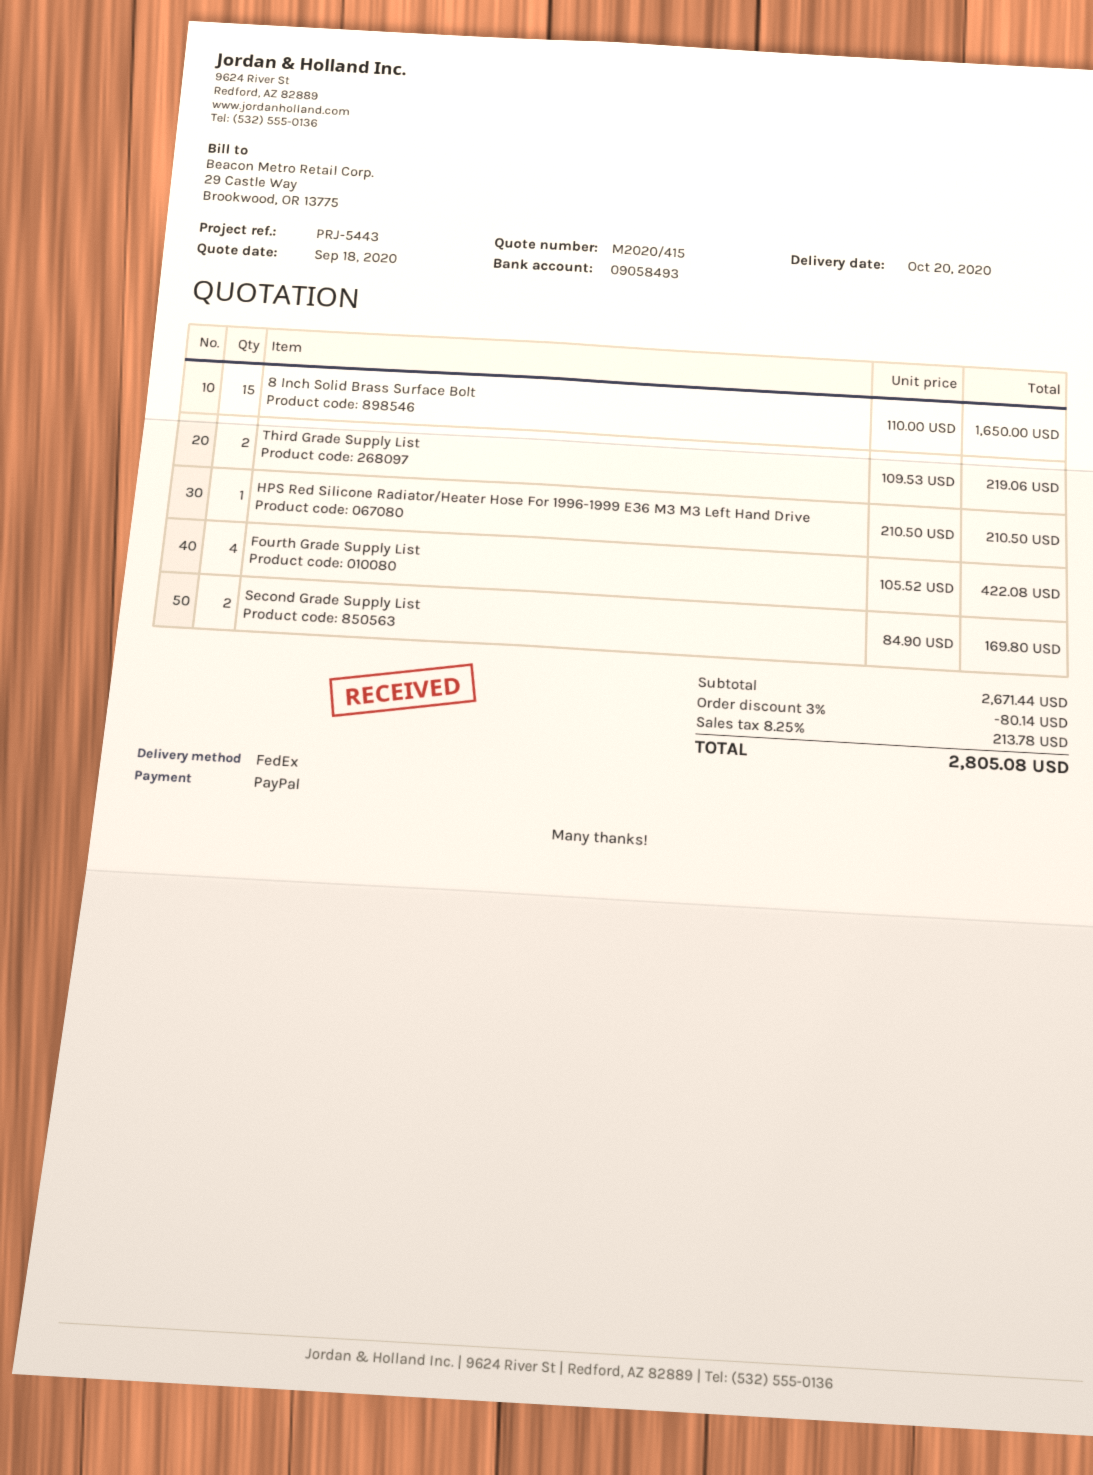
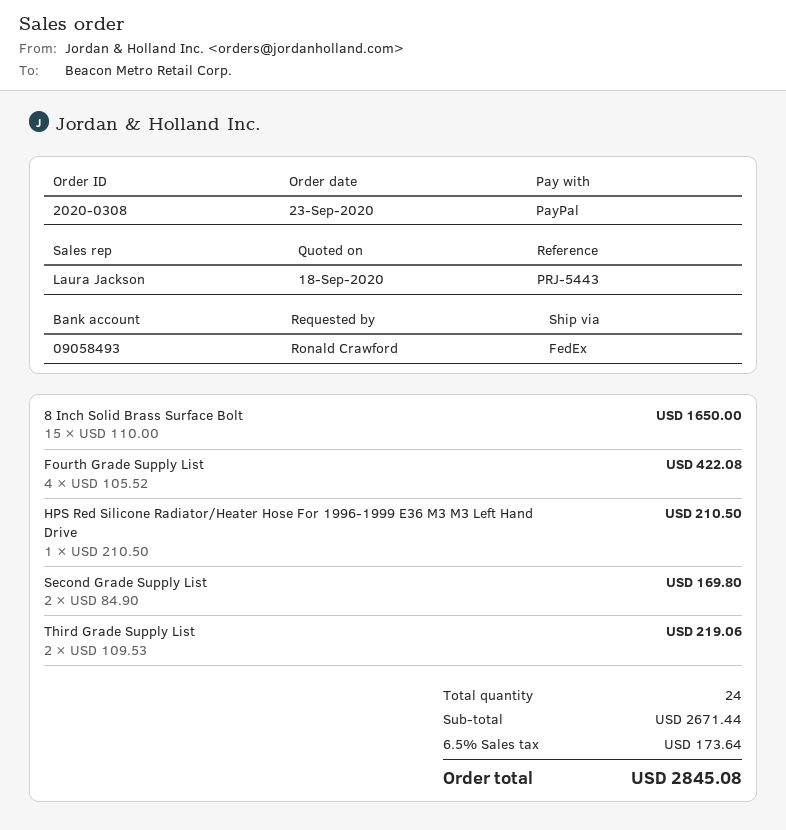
discount: 3% = 80.14 -> none
tax: 8.25% = 213.78 -> 6.5% = 173.64
total: 2805.08 -> 2845.08

